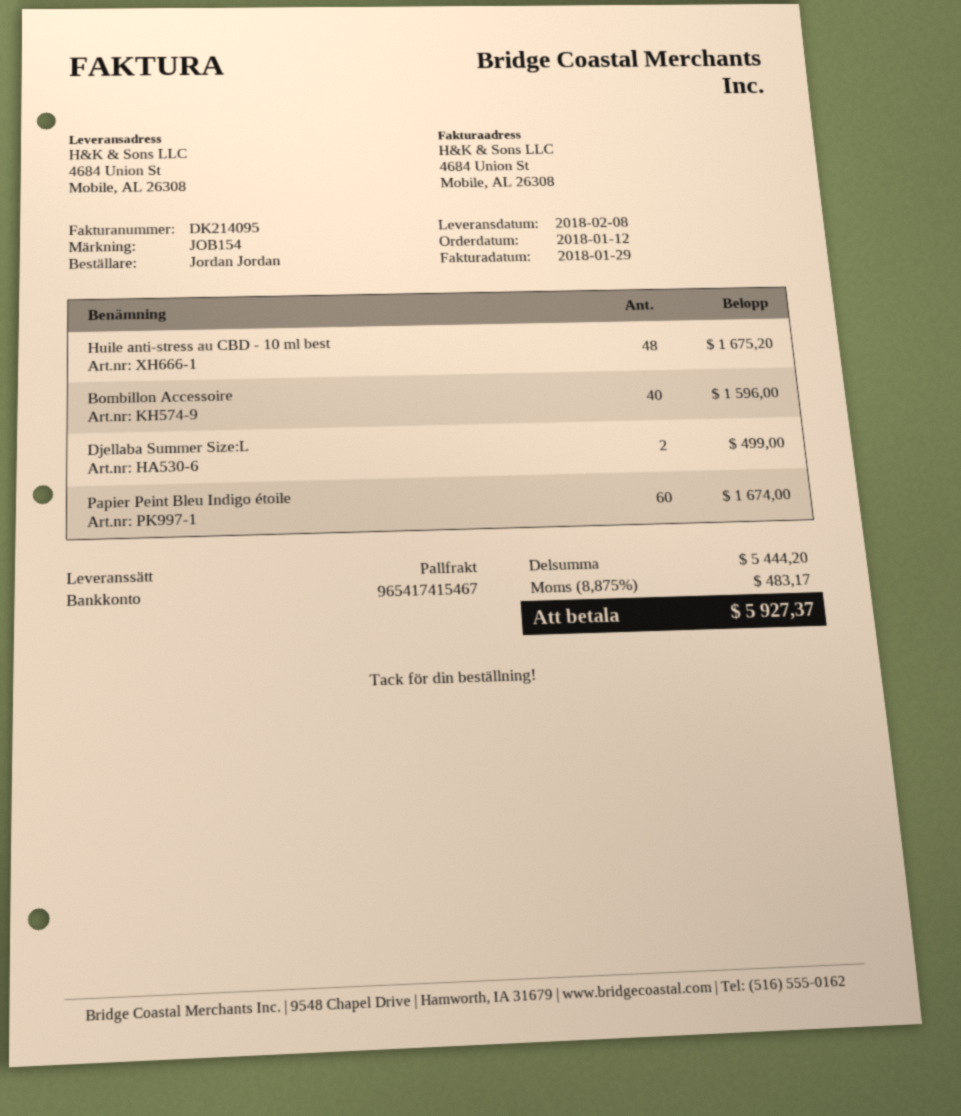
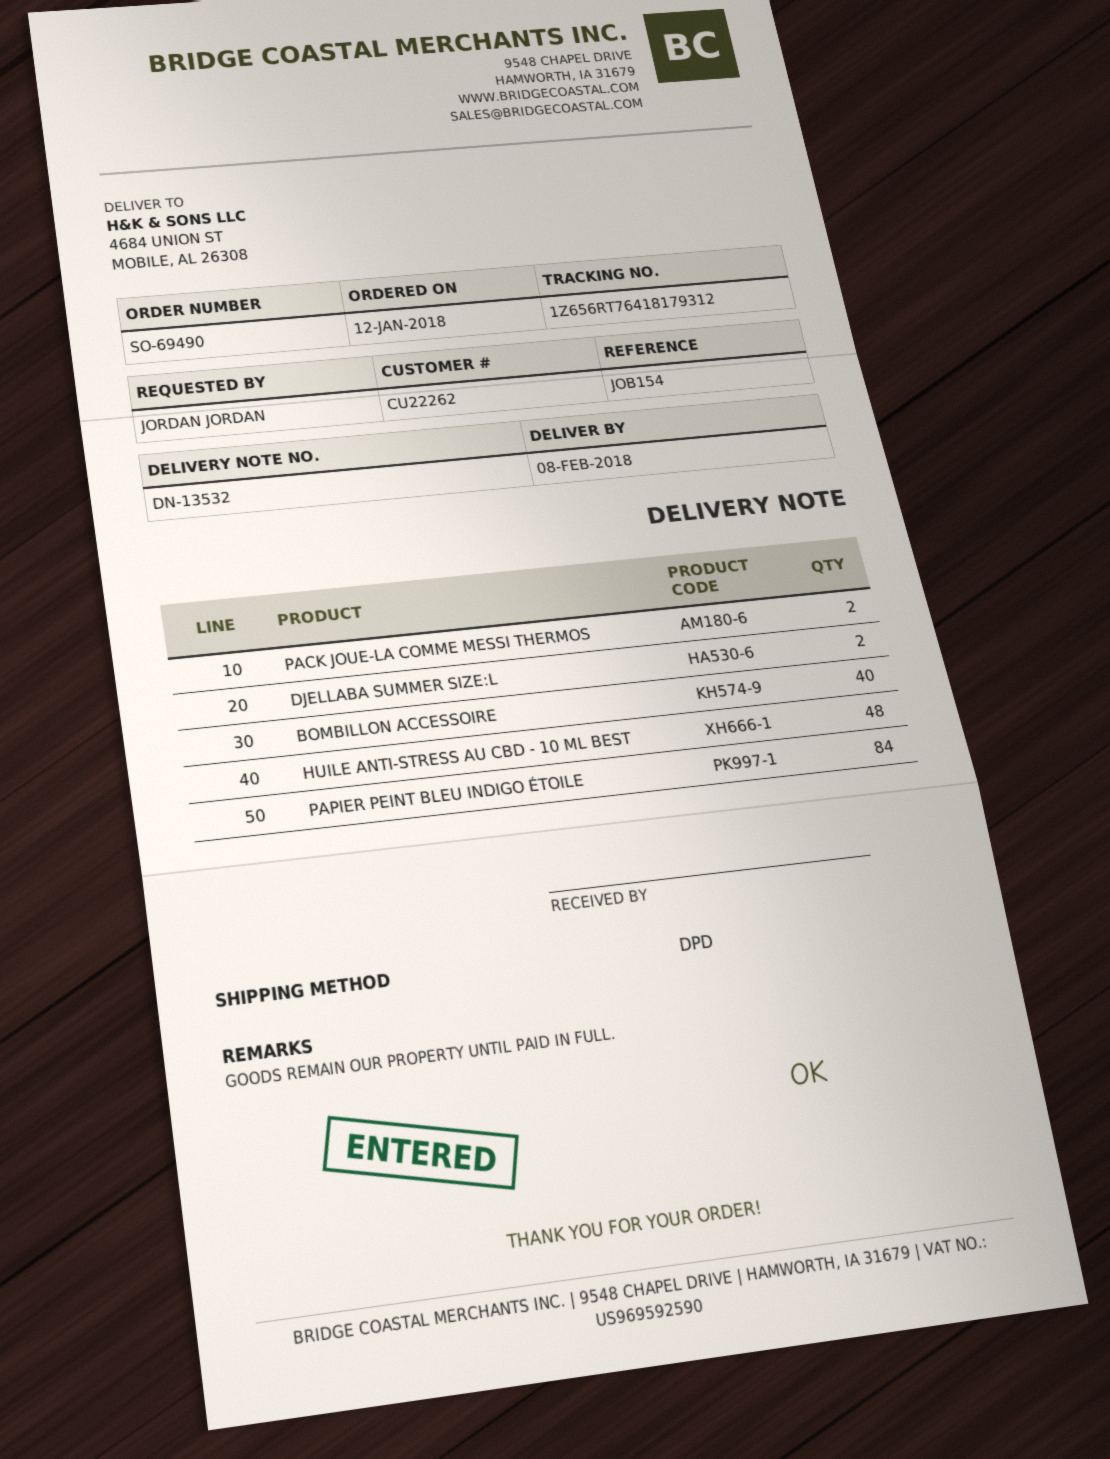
shipping method: pallet freight -> DPD
Papier Peint Bleu Indigo étoile: 60 -> 84
PACK JOUE-LA COMME MESSI THERMOS: none -> 2

